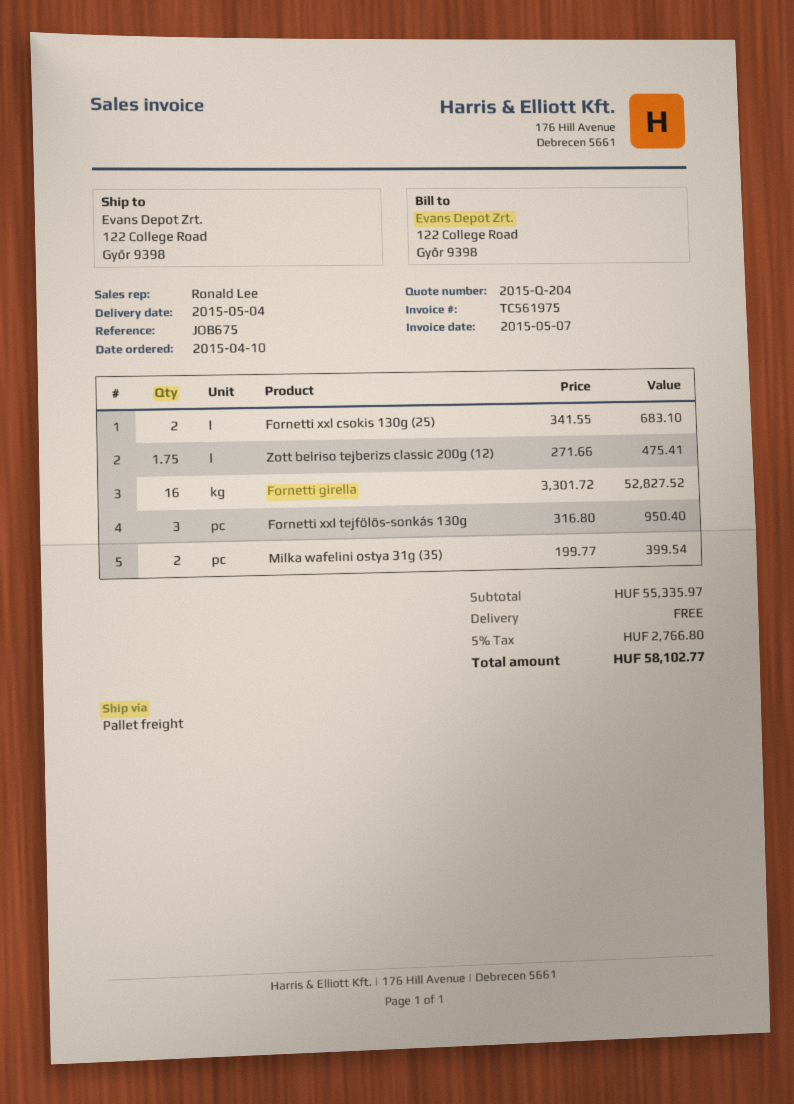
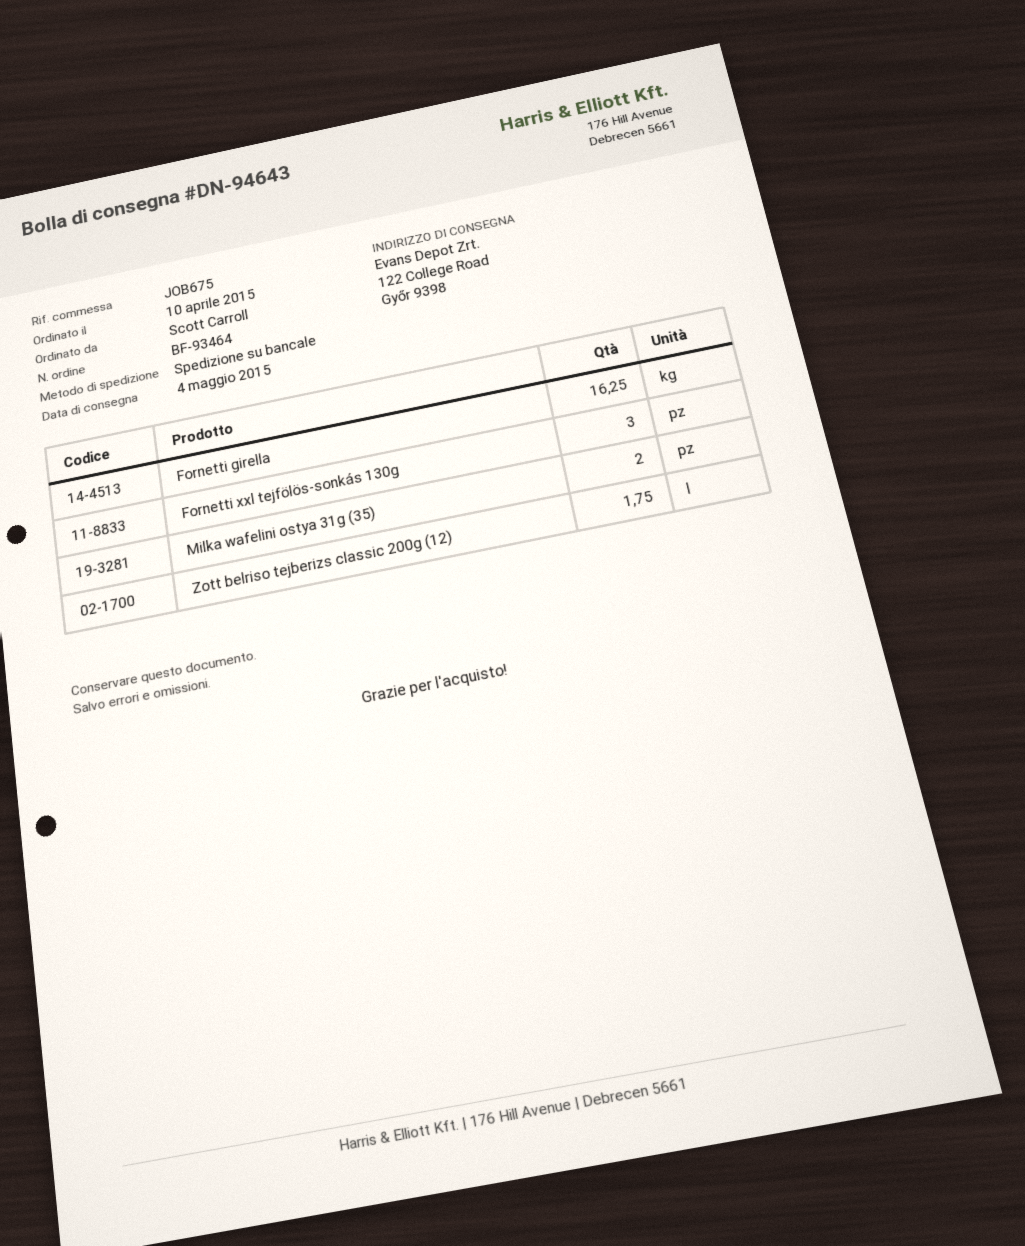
Fornetti xxl csokis 130g (25): 2 -> none
Fornetti girella: 16 -> 16.25

